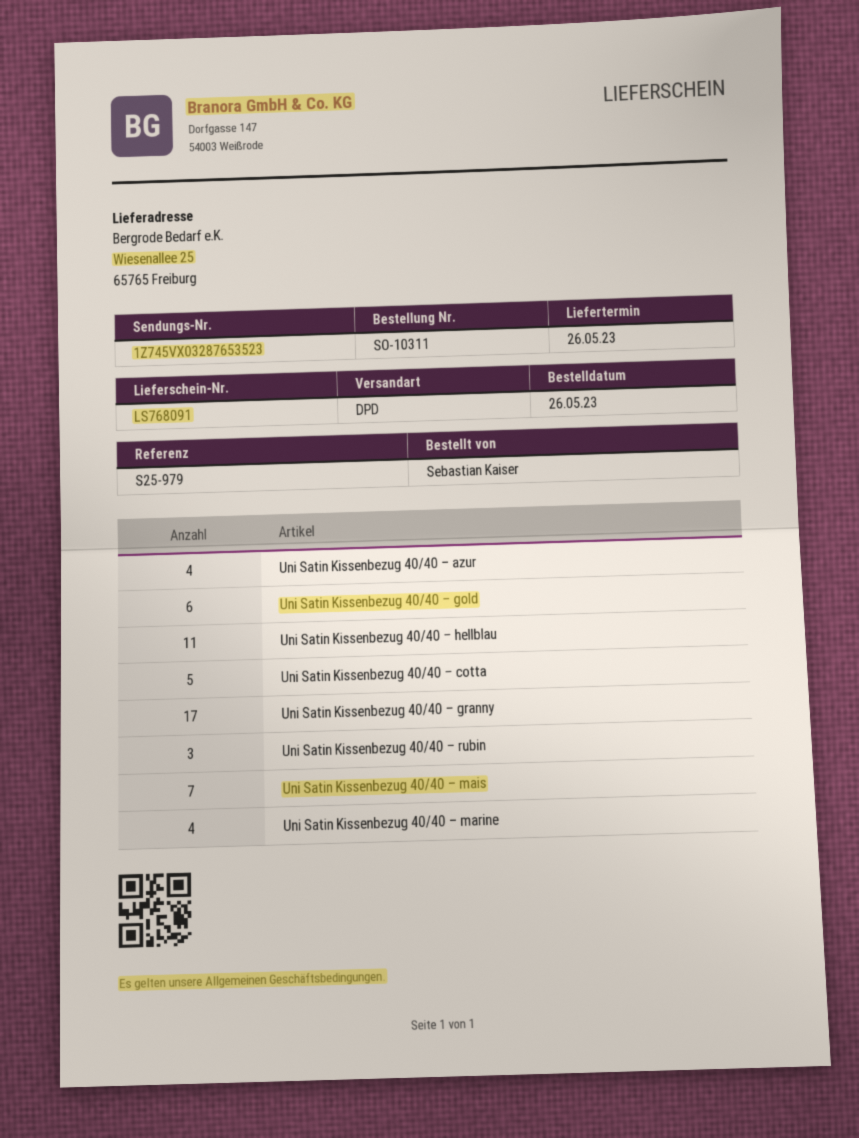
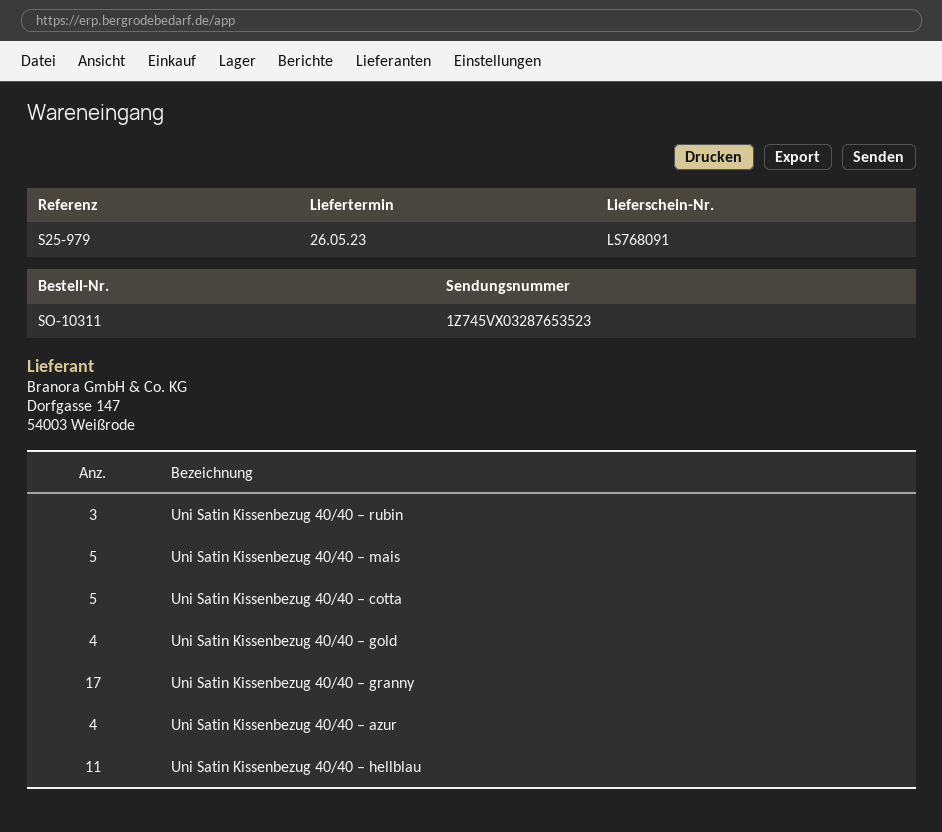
Uni Satin Kissenbezug 40/40 – gold: 6 -> 4
Uni Satin Kissenbezug 40/40 – mais: 7 -> 5
Uni Satin Kissenbezug 40/40 – marine: 4 -> none

